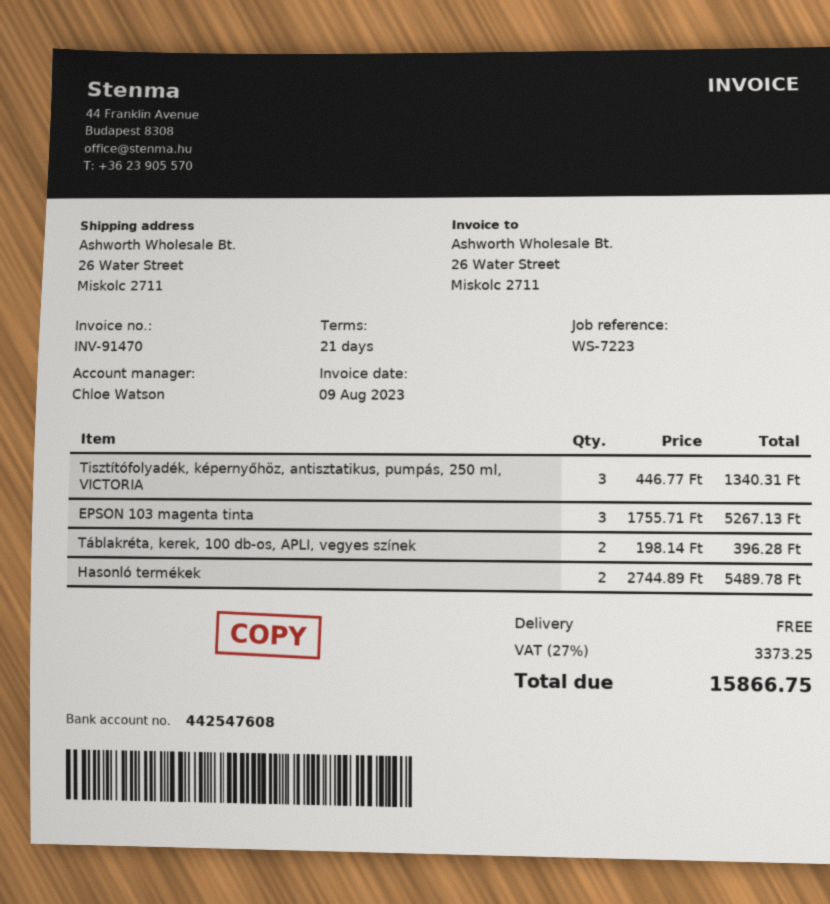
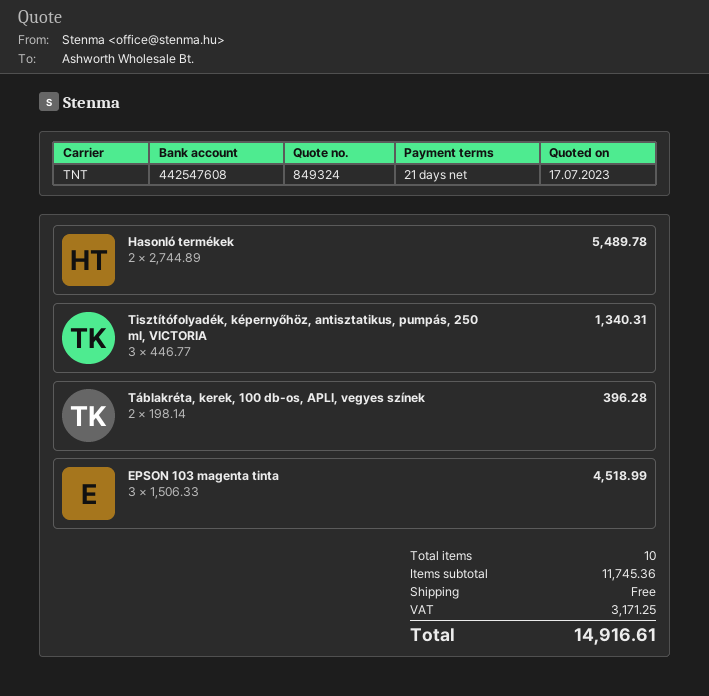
EPSON 103 magenta tinta: 3 x 1755.71 = 5267.13 -> 3 x 1506.33 = 4518.99
tax: 3373.25 -> 3171.25
total: 15866.75 -> 14916.61

